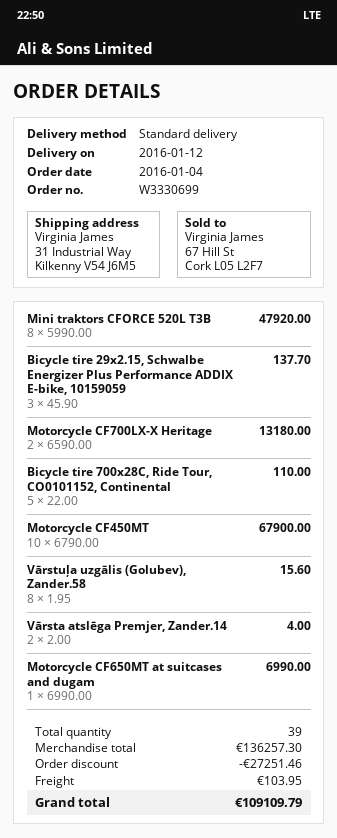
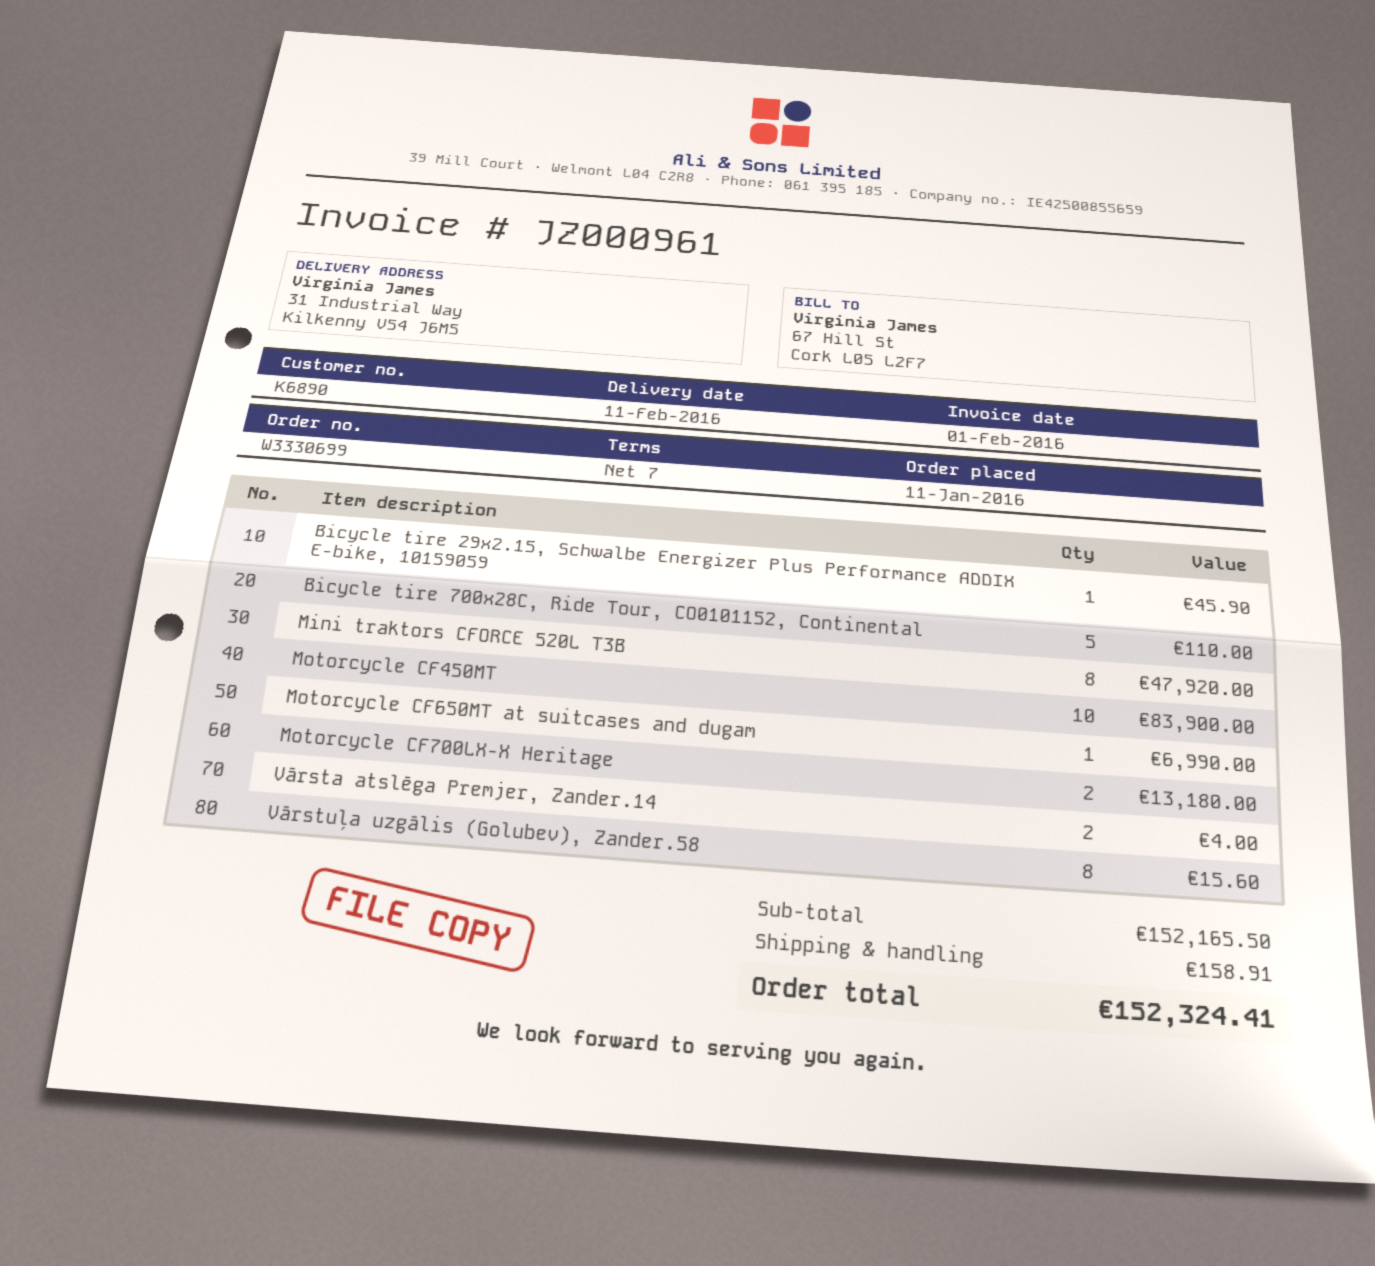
order date: 2016-01-04 -> 2016-01-11
delivery date: 2016-01-12 -> 2016-02-11
Bicycle tire 29x2.15, Schwalbe Energizer Plus Performance ADDIX E-bike, 10159059: 3 for 137.70 -> 1 for 45.90
Motorcycle CF450MT: 10 for 67900.00 -> 10 for 83900.00
subtotal: 136257.30 -> 152165.50
discount: 27251.46 -> none
shipping: 103.95 -> 158.91
total: 109109.79 -> 152324.41

